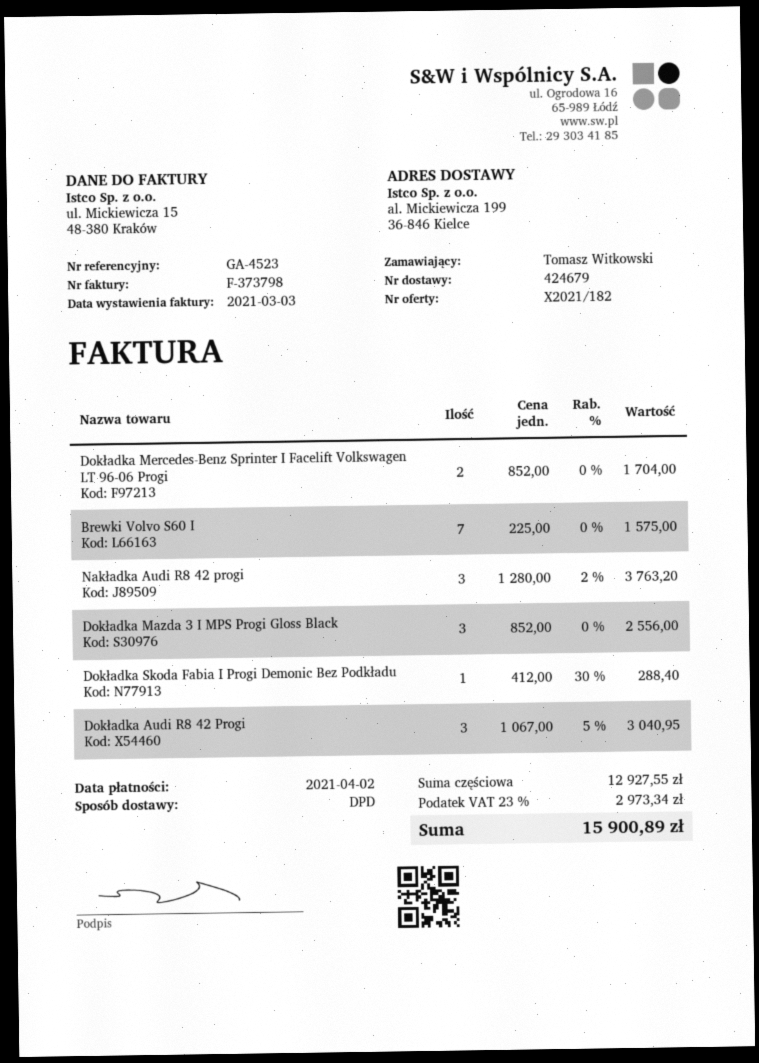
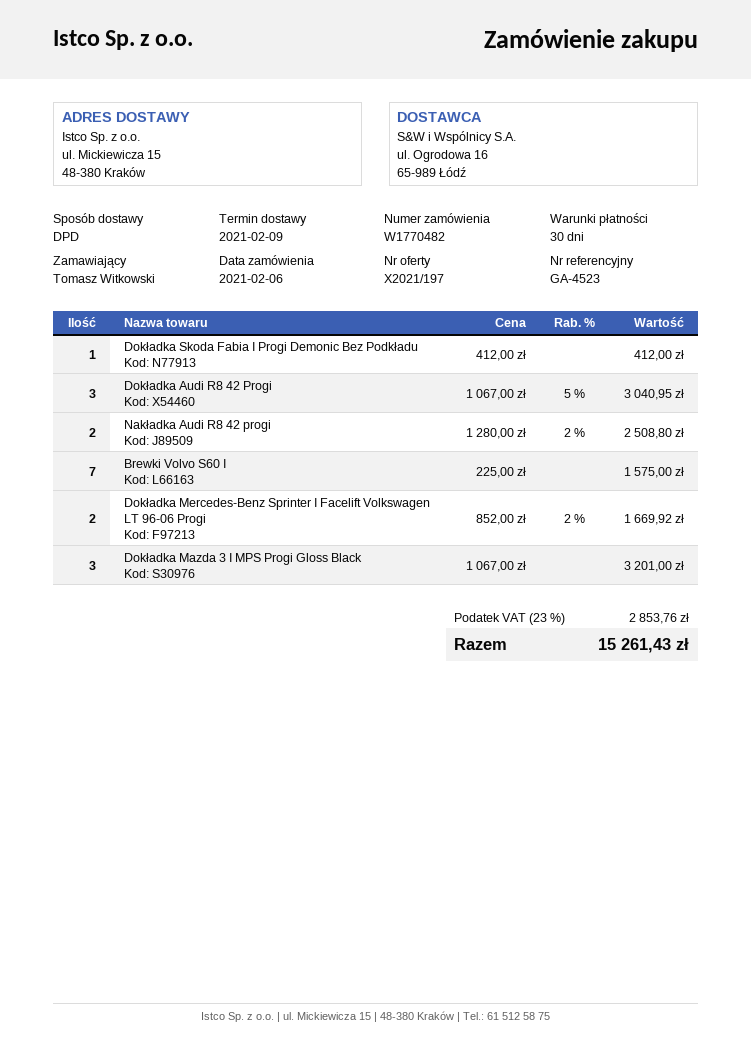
quote number: X2021/182 -> X2021/197
ship to: al. Mickiewicza 199, 36-846 Kielce -> ul. Mickiewicza 15, 48-380 Kraków
Dokładka Mercedes-Benz Sprinter I Facelift Volkswagen LT 96-06 Progi: 2 x 852.00 = 1704.00 -> 2 x 852.00 - 2% = 1669.92
Nakładka Audi R8 42 progi: 3 x 1280.00 - 2% = 3763.20 -> 2 x 1280.00 - 2% = 2508.80
Dokładka Mazda 3 I MPS Progi Gloss Black: 3 x 852.00 = 2556.00 -> 3 x 1067.00 = 3201.00
Dokładka Skoda Fabia I Progi Demonic Bez Podkładu: 1 x 412.00 - 30% = 288.40 -> 1 x 412.00 = 412.00
tax: 23% = 2973.34 -> 23% = 2853.76
total: 15900.89 -> 15261.43

